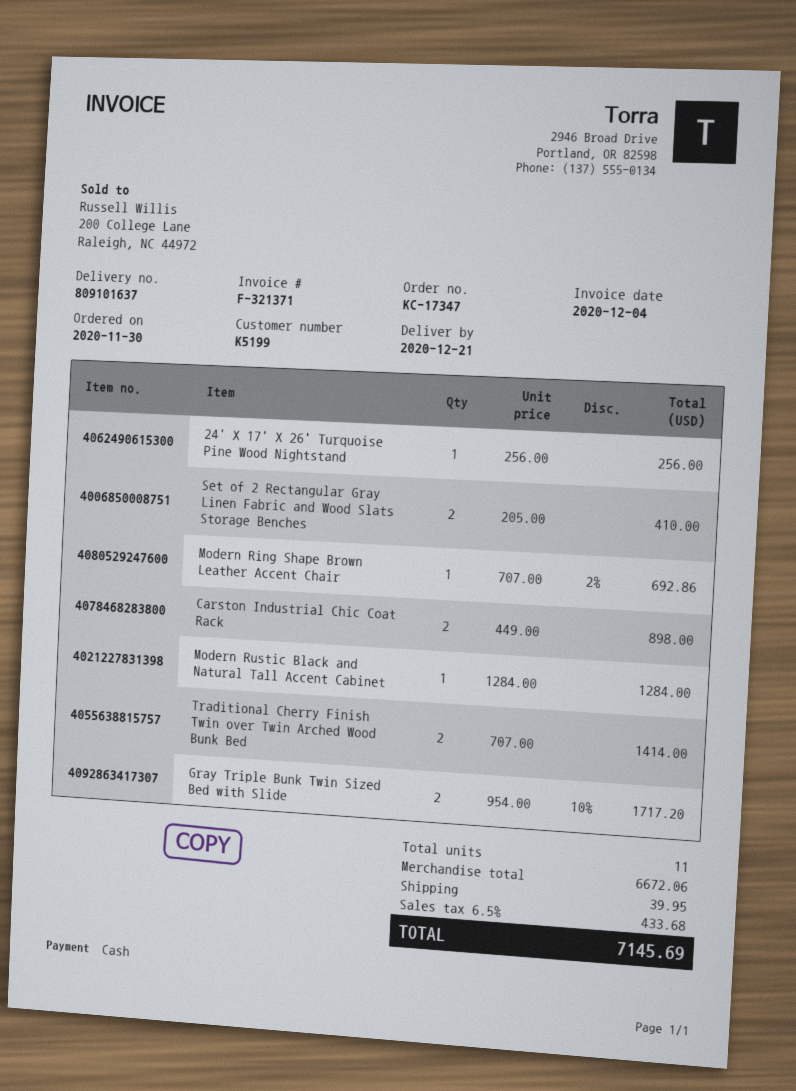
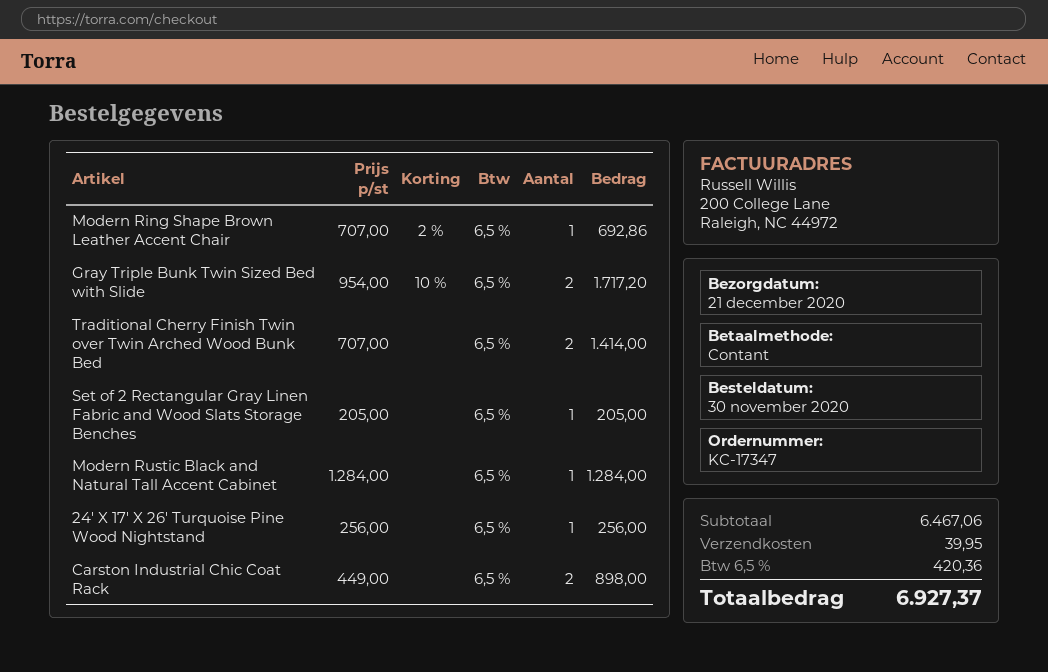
Set of 2 Rectangular Gray Linen Fabric and Wood Slats Storage Benches: 2 x 205.00 = 410.00 -> 1 x 205.00 = 205.00
subtotal: 6672.06 -> 6467.06
tax: 6.5% = 433.68 -> 6.5% = 420.36
total: 7145.69 -> 6927.37

